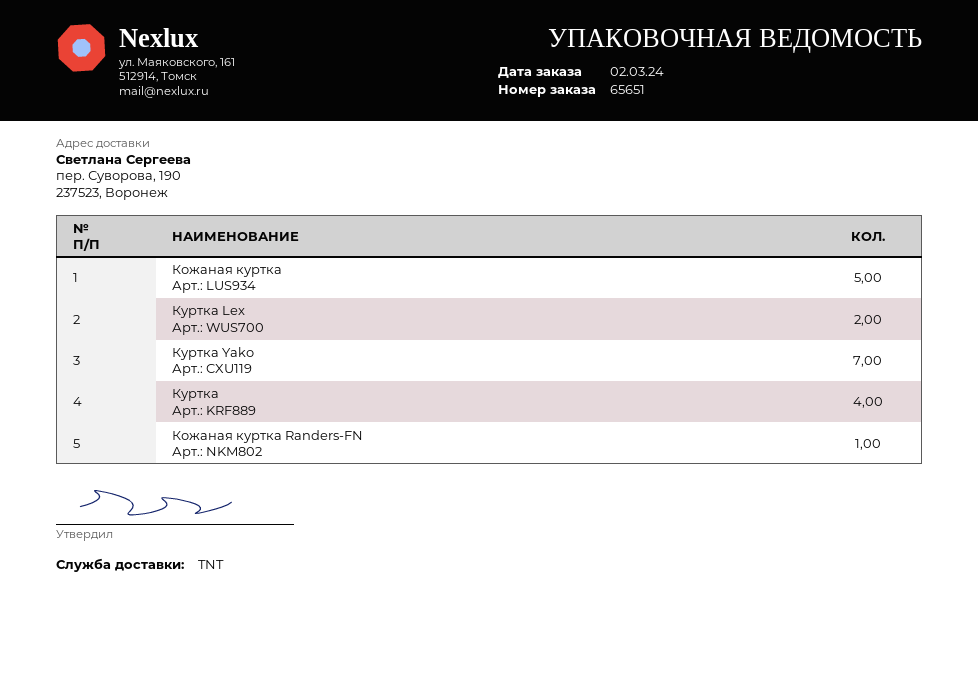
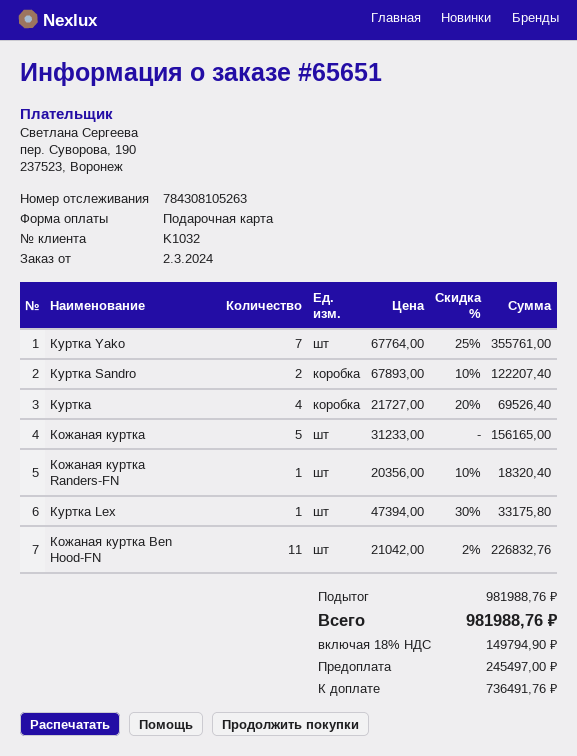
Куртка Lex: 2 -> 1
Куртка Sandro: none -> 2
Кожаная куртка Ben Hood-FN: none -> 11

